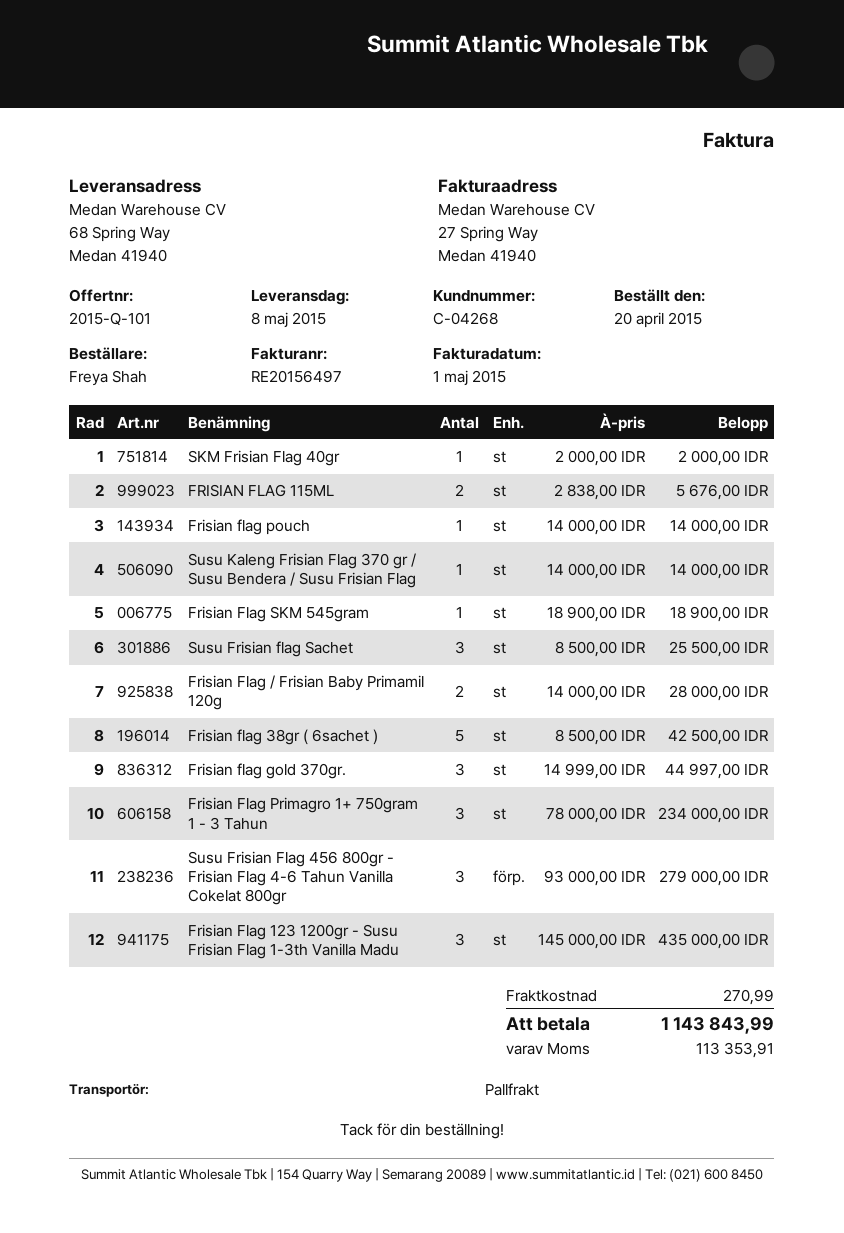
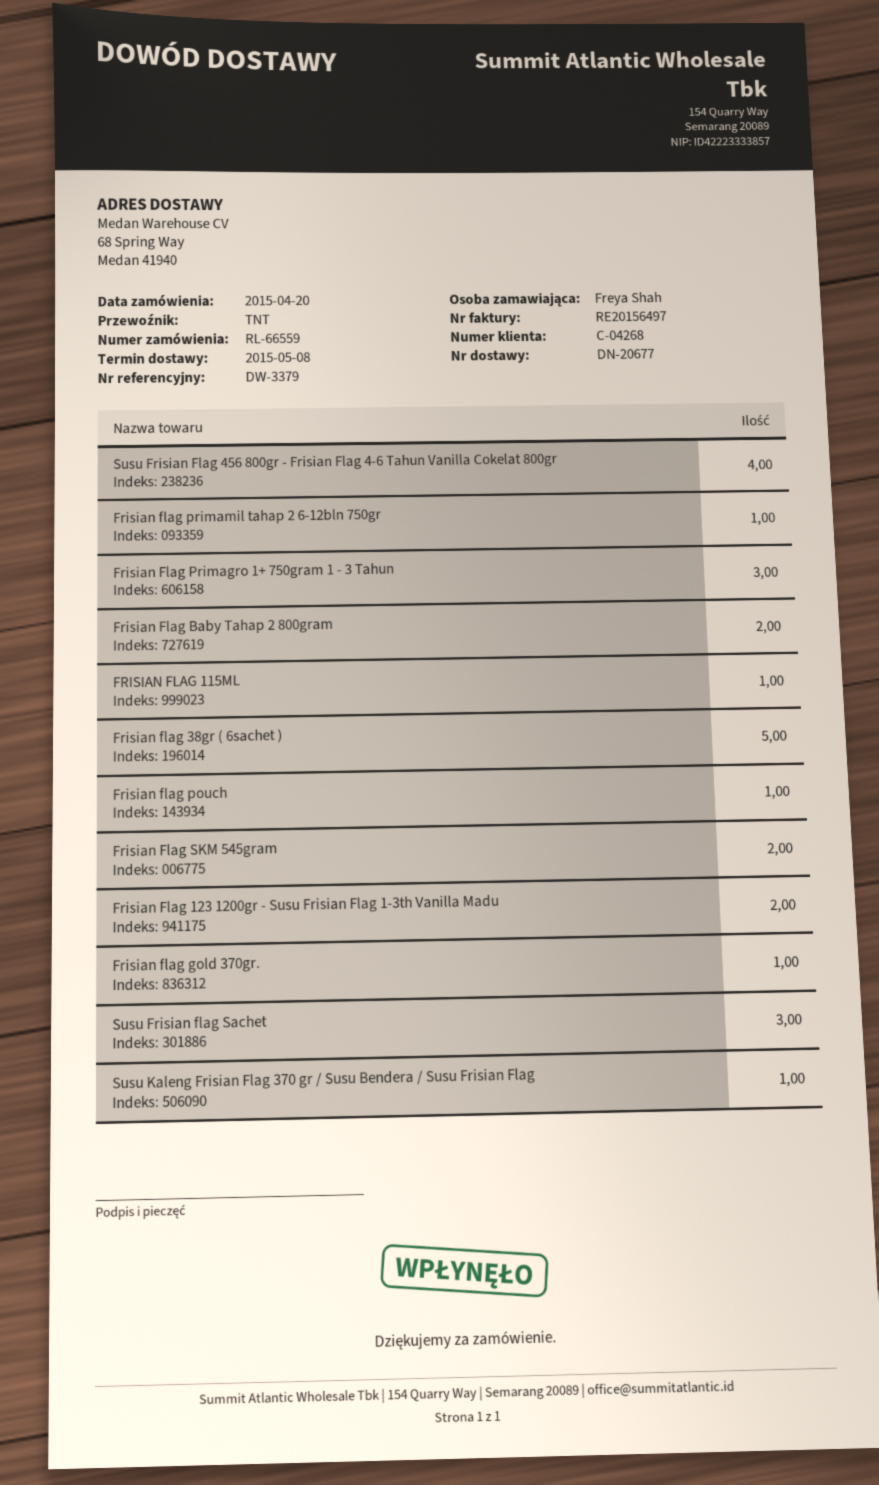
shipping method: pallet freight -> TNT
SKM Frisian Flag 40gr: 1 -> none
FRISIAN FLAG 115ML: 2 -> 1
Frisian Flag SKM 545gram: 1 -> 2
Frisian Flag / Frisian Baby Primamil 120g: 2 -> none
Frisian flag gold 370gr.: 3 -> 1
Susu Frisian Flag 456 800gr - Frisian Flag 4-6 Tahun Vanilla Cokelat 800gr: 3 -> 4
Frisian Flag 123 1200gr - Susu Frisian Flag 1-3th Vanilla Madu: 3 -> 2
Frisian flag primamil tahap 2 6-12bln 750gr: none -> 1
Frisian Flag Baby Tahap 2 800gram: none -> 2

